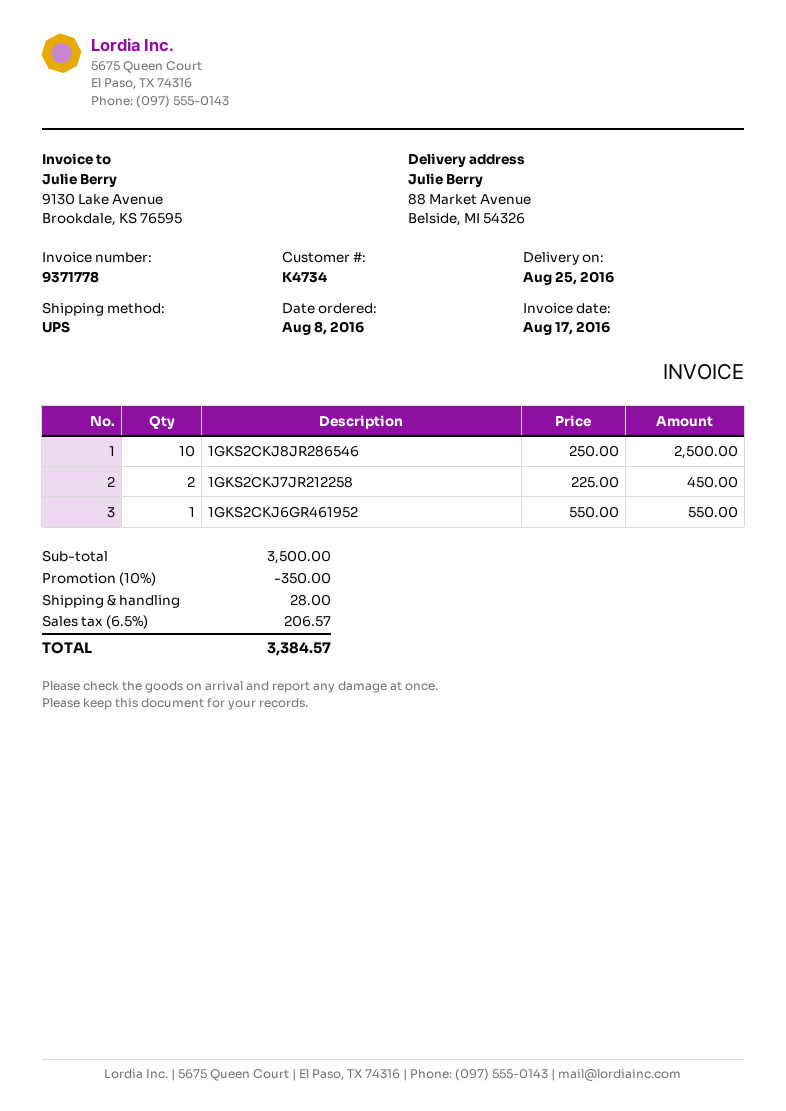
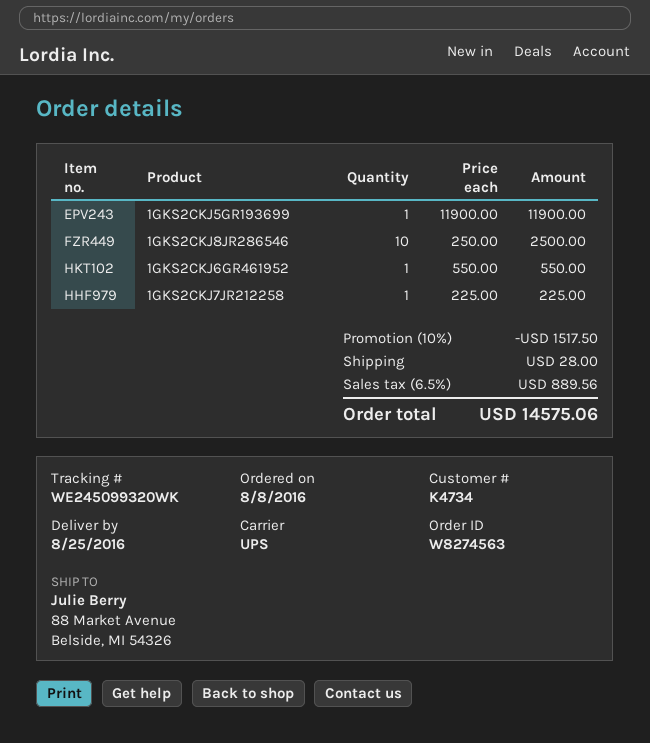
1GKS2CKJ7JR212258: 2 x 225.00 = 450.00 -> 1 x 225.00 = 225.00
1GKS2CKJ5GR193699: none -> 1 x 11900.00 = 11900.00
discount: 10% = 350.00 -> 10% = 1517.50
tax: 6.5% = 206.57 -> 6.5% = 889.56
total: 3384.57 -> 14575.06

